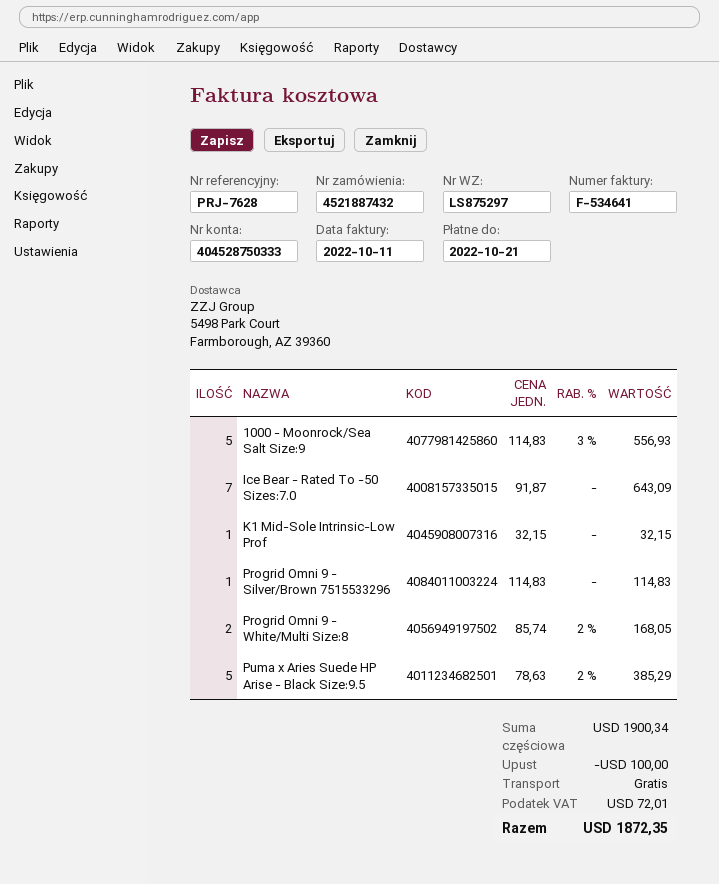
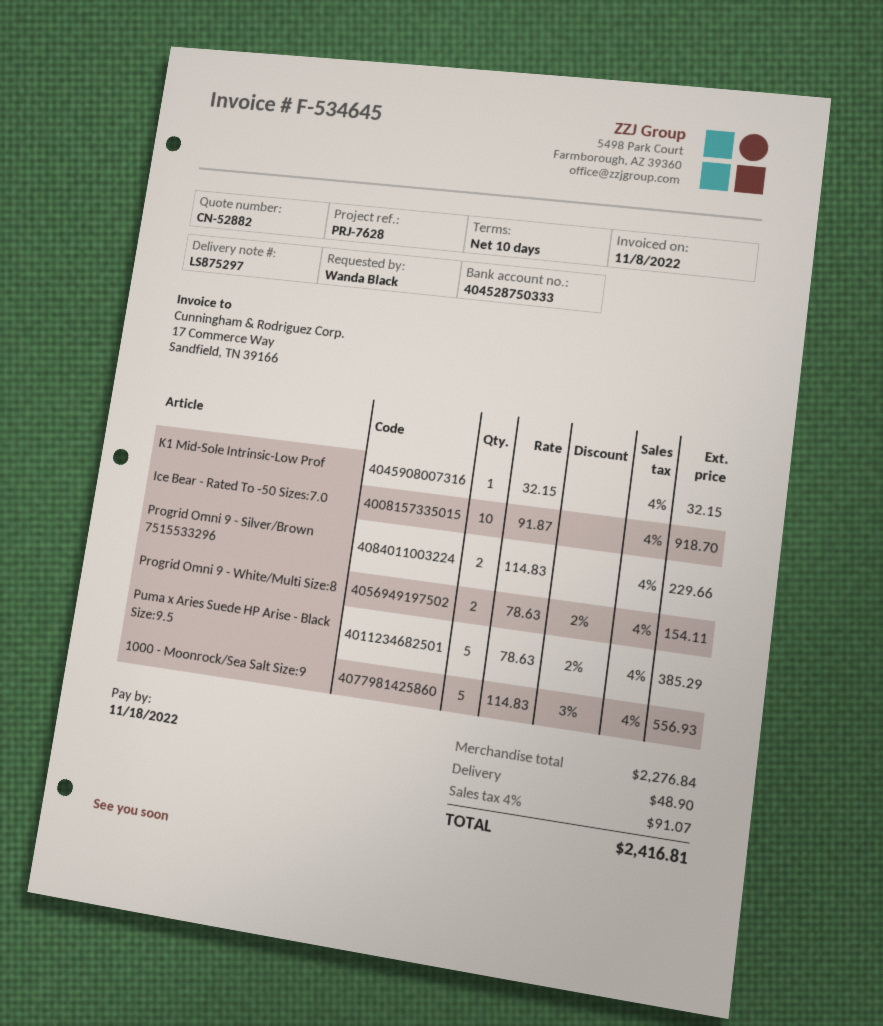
invoice number: F-534641 -> F-534645
invoice date: 2022-10-11 -> 2022-11-08
due date: 2022-10-21 -> 2022-11-18
Ice Bear - Rated To -50 Sizes:7.0: 7 x 91.87 = 643.09 -> 10 x 91.87 = 918.70
Progrid Omni 9 - Silver/Brown 7515533296: 1 x 114.83 = 114.83 -> 2 x 114.83 = 229.66
Progrid Omni 9 - White/Multi Size:8: 2 x 85.74 - 2% = 168.05 -> 2 x 78.63 - 2% = 154.11
subtotal: 1900.34 -> 2276.84
discount: 100.00 -> none
shipping: 0.00 -> 48.90
tax: 72.01 -> 91.07
total: 1872.35 -> 2416.81

